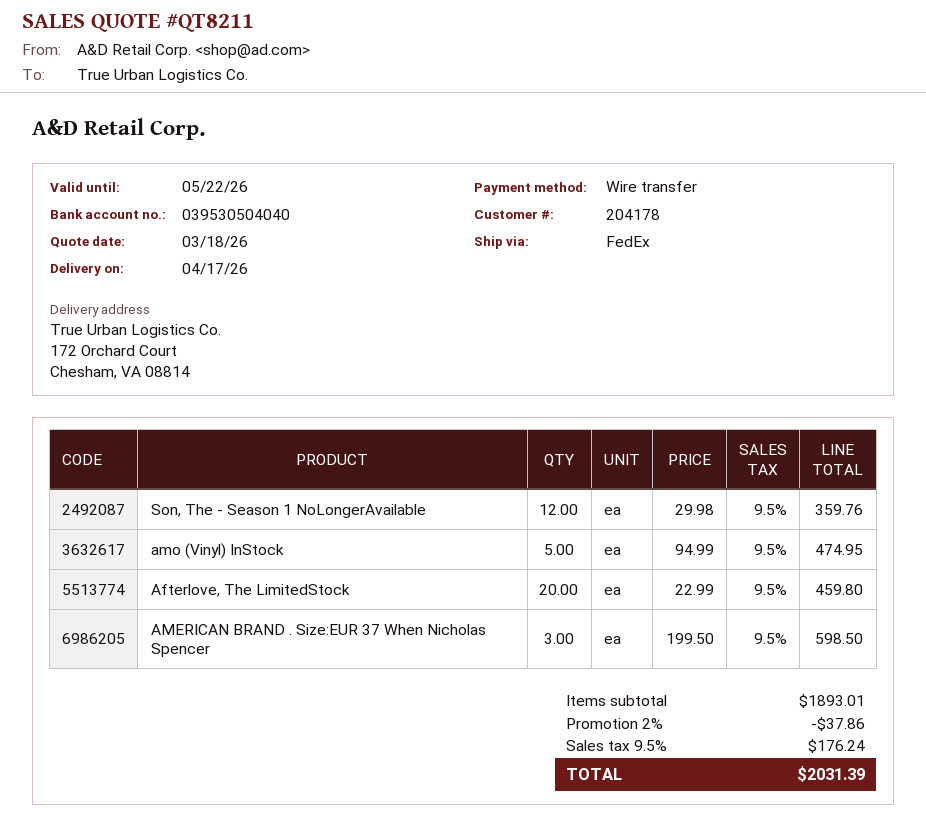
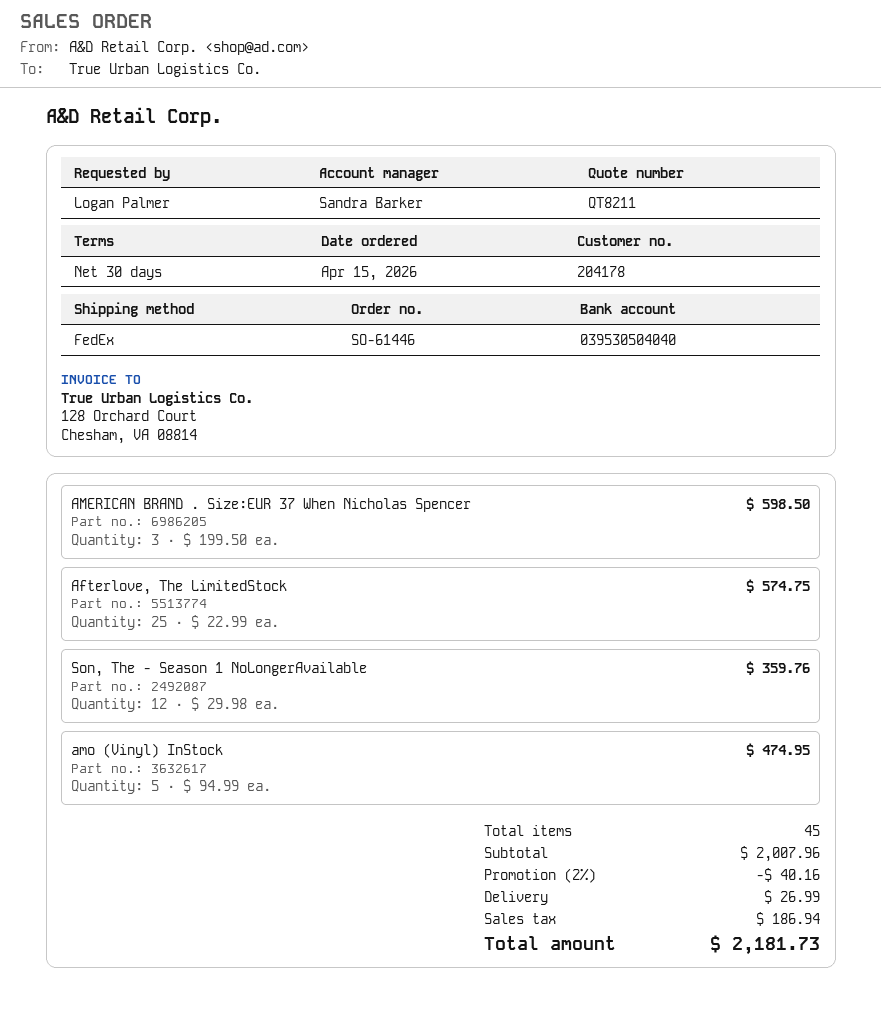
Afterlove, The LimitedStock: 20 x 22.99 = 459.80 -> 25 x 22.99 = 574.75
subtotal: 1893.01 -> 2007.96
discount: 2% = 37.86 -> 2% = 40.16
shipping: none -> 26.99
tax: 176.24 -> 186.94
total: 2031.39 -> 2181.73

